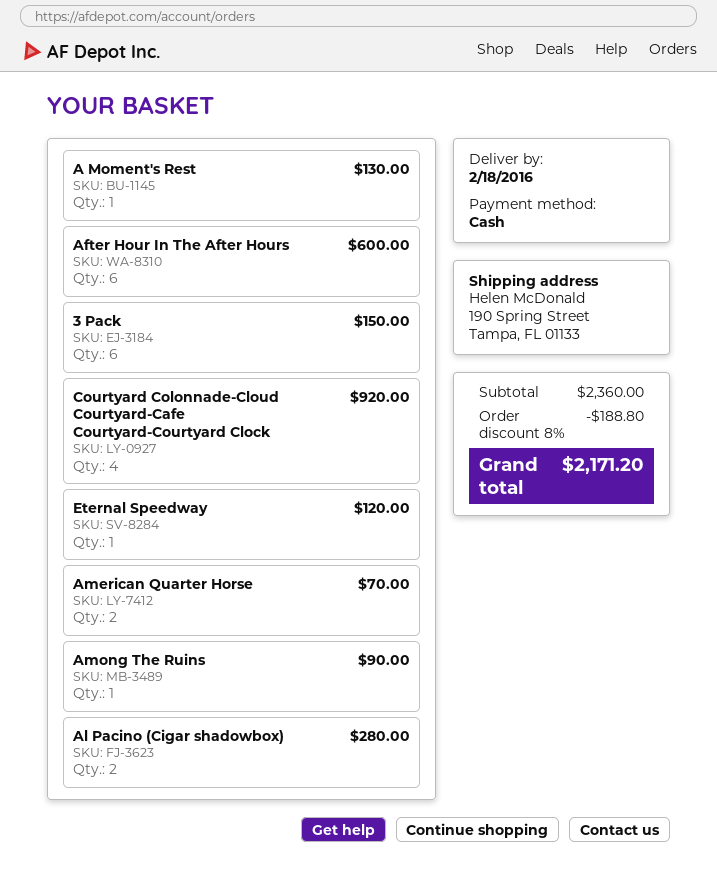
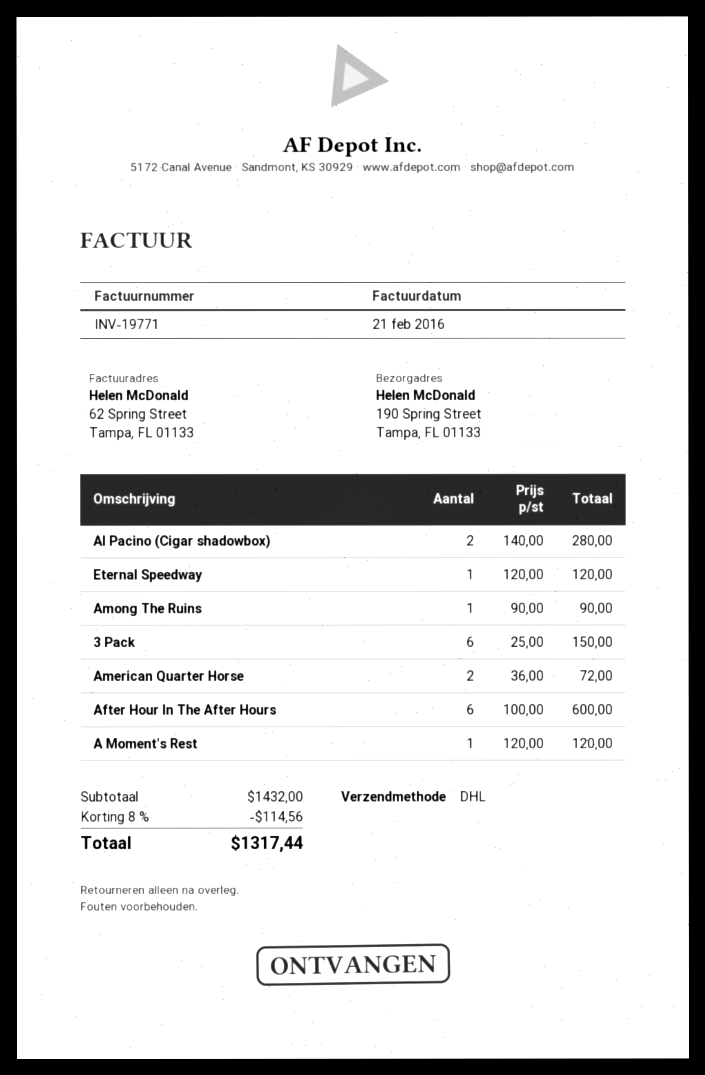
A Moment's Rest: 1 for 130.00 -> 1 for 120.00
Courtyard Colonnade-Cloud Courtyard-Cafe Courtyard-Courtyard Clock: 4 for 920.00 -> none
American Quarter Horse: 2 for 70.00 -> 2 for 72.00
subtotal: 2360.00 -> 1432.00
discount: 8% = 188.80 -> 8% = 114.56
total: 2171.20 -> 1317.44

